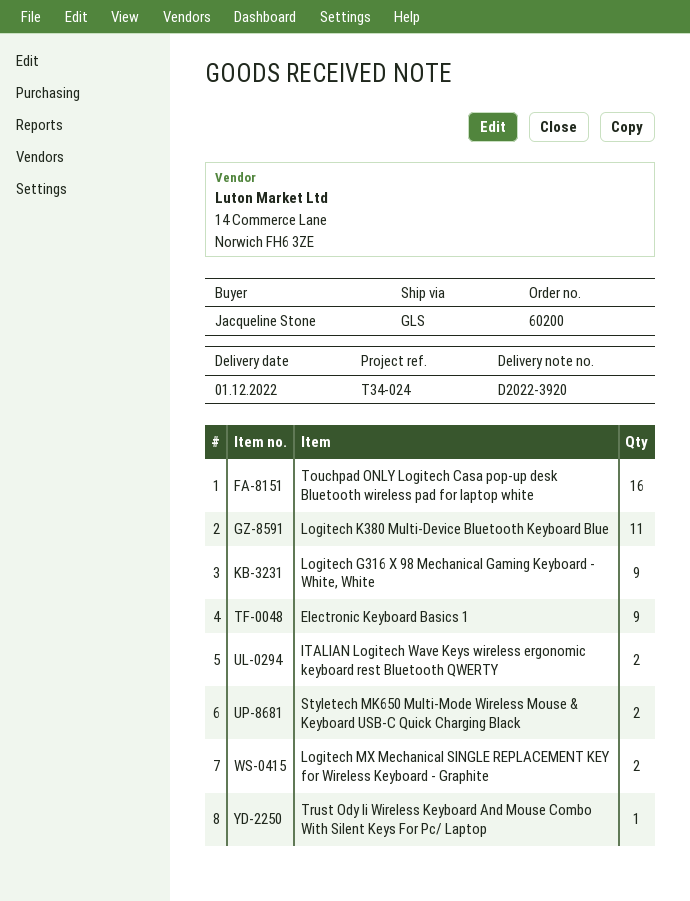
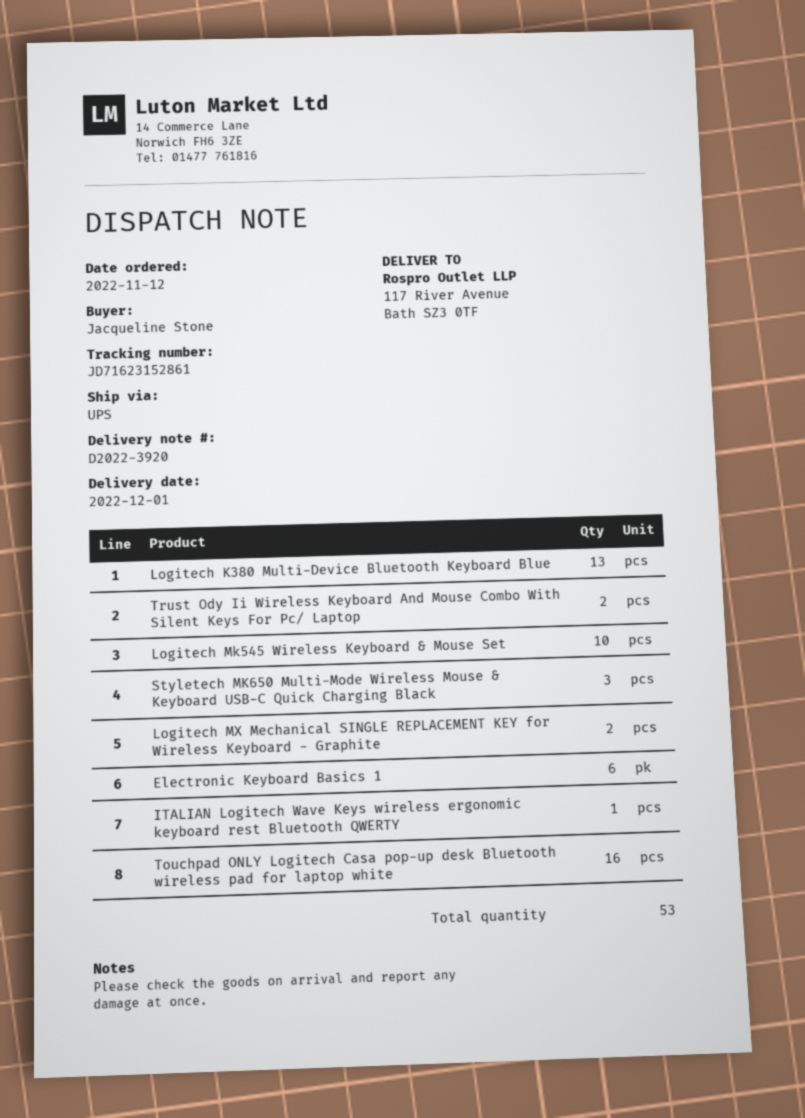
shipping method: GLS -> UPS
Logitech K380 Multi-Device Bluetooth Keyboard Blue: 11 -> 13
Logitech G316 X 98 Mechanical Gaming Keyboard - White, White: 9 -> none
Electronic Keyboard Basics 1: 9 -> 6
ITALIAN Logitech Wave Keys wireless ergonomic keyboard rest Bluetooth QWERTY: 2 -> 1
Styletech MK650 Multi-Mode Wireless Mouse & Keyboard USB-C Quick Charging Black: 2 -> 3
Trust Ody Ii Wireless Keyboard And Mouse Combo With Silent Keys For Pc/ Laptop: 1 -> 2
Logitech Mk545 Wireless Keyboard & Mouse Set: none -> 10

